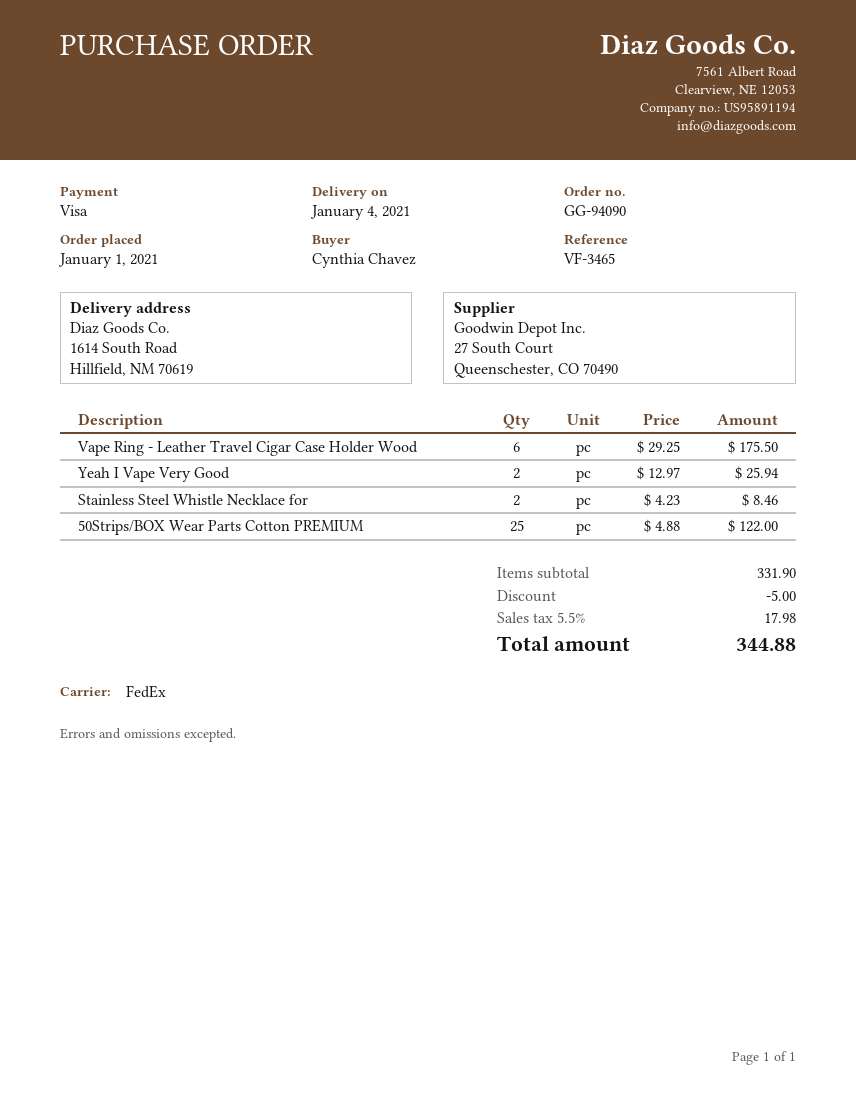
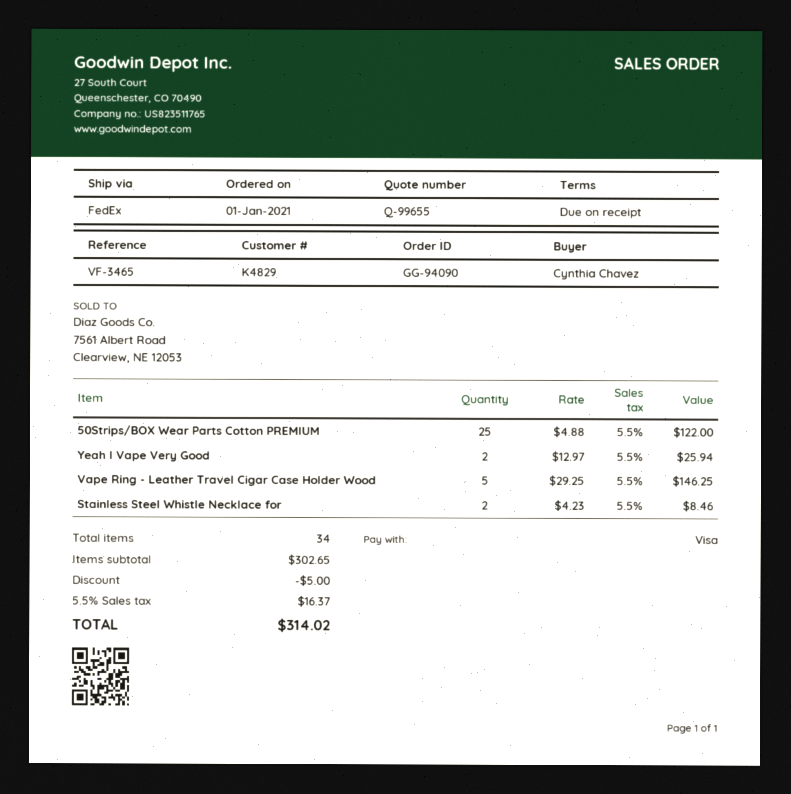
Vape Ring - Leather Travel Cigar Case Holder Wood: 6 x 29.25 = 175.50 -> 5 x 29.25 = 146.25
subtotal: 331.90 -> 302.65
tax: 5.5% = 17.98 -> 5.5% = 16.37
total: 344.88 -> 314.02

